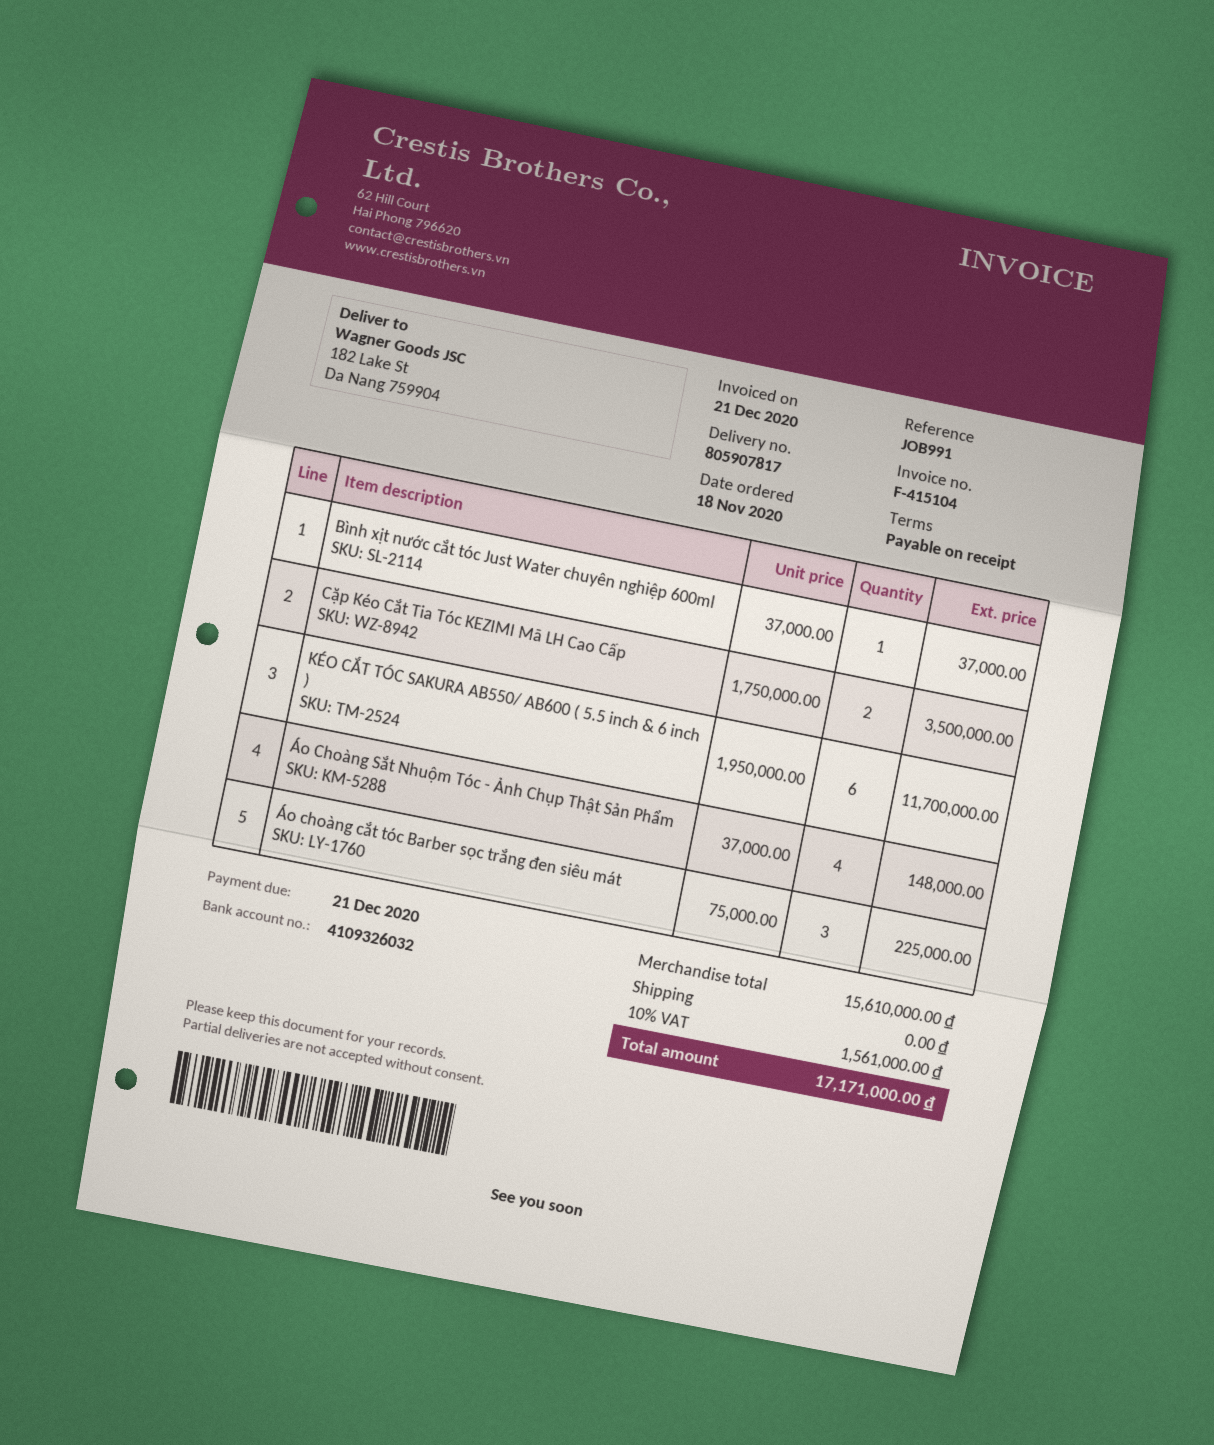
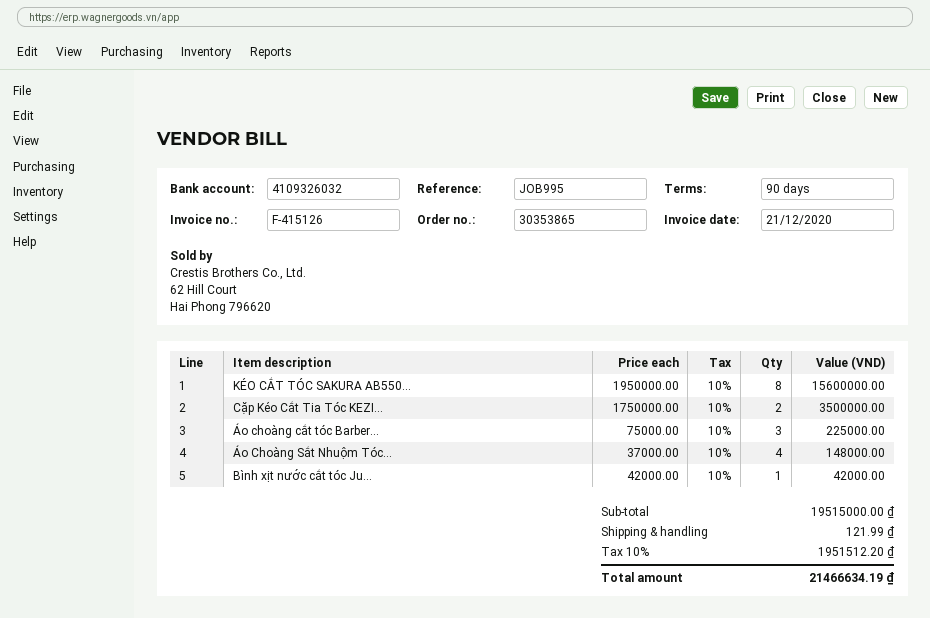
invoice number: F-415104 -> F-415126
payment terms: on receipt -> 90 days
reference: JOB991 -> JOB995
Bình xịt nước cắt tóc Just Water chuyên nghiệp 600ml: 1 x 37000.00 = 37000.00 -> 1 x 42000.00 = 42000.00
KÉO CẮT TÓC SAKURA AB550/ AB600 ( 5.5 inch & 6 inch ): 6 x 1950000.00 = 11700000.00 -> 8 x 1950000.00 = 15600000.00
subtotal: 15610000.00 -> 19515000.00
shipping: 0.00 -> 121.99
tax: 10% = 1561000.00 -> 10% = 1951512.20
total: 17171000.00 -> 21466634.19

